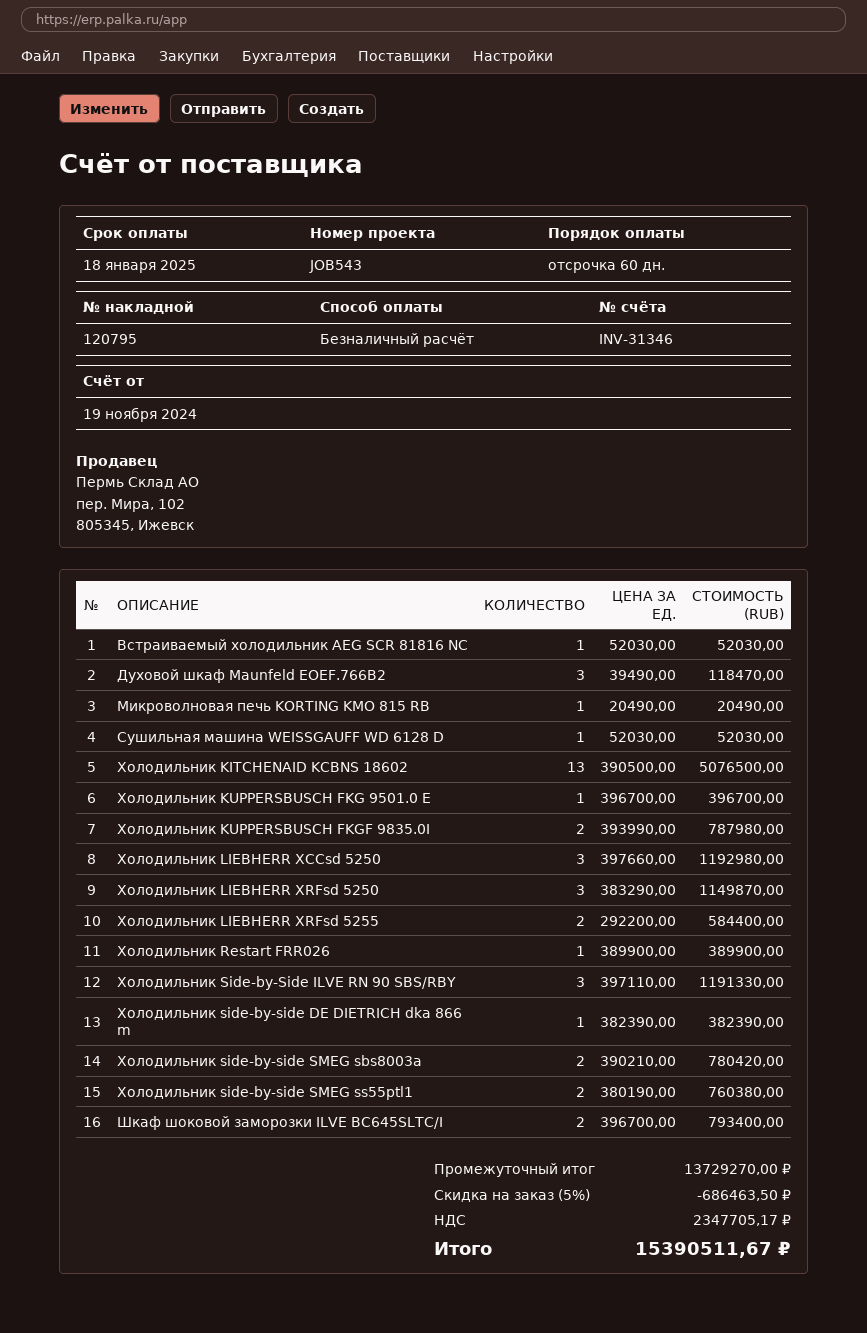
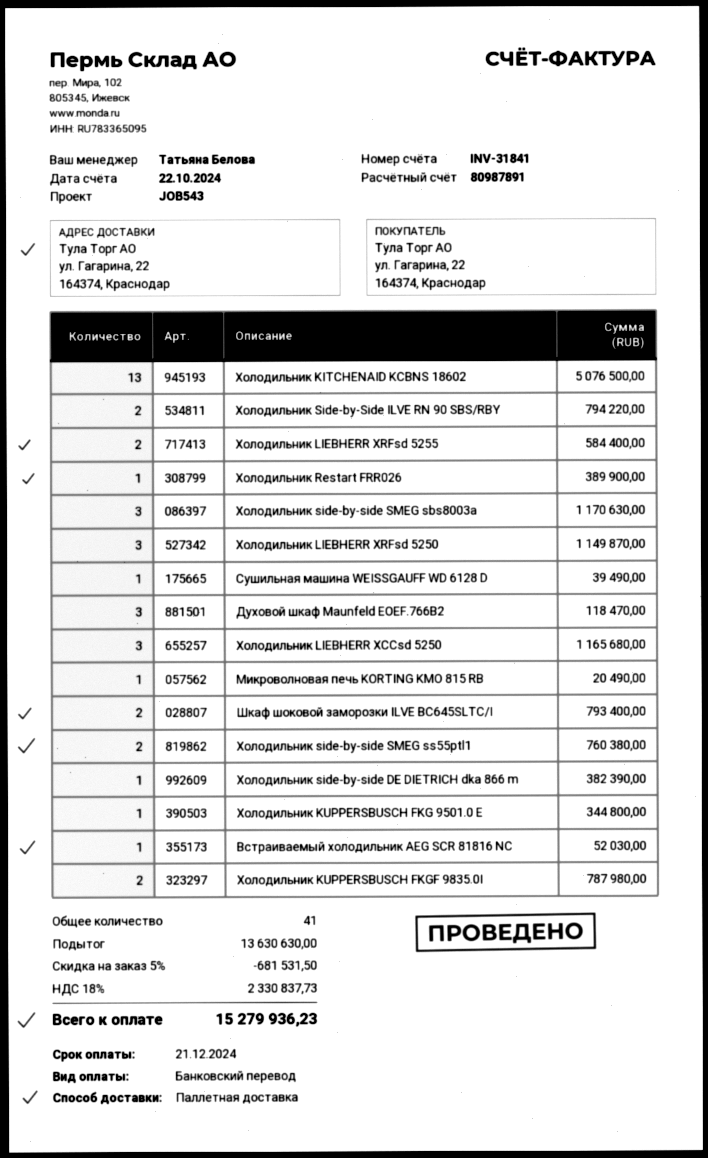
invoice number: INV-31346 -> INV-31841
invoice date: 2024-11-19 -> 2024-10-22
due date: 2025-01-18 -> 2024-12-21
Сушильная машина WEISSGAUFF WD 6128 D: 1 for 52030.00 -> 1 for 39490.00
Холодильник KUPPERSBUSCH FKG 9501.0 E: 1 for 396700.00 -> 1 for 344800.00
Холодильник LIEBHERR XCCsd 5250: 3 for 1192980.00 -> 3 for 1165680.00
Холодильник Side-by-Side ILVE RN 90 SBS/RBY: 3 for 1191330.00 -> 2 for 794220.00
Холодильник side-by-side SMEG sbs8003a: 2 for 780420.00 -> 3 for 1170630.00
subtotal: 13729270.00 -> 13630630.00
discount: 5% = 686463.50 -> 5% = 681531.50
tax: 2347705.17 -> 2330837.73
total: 15390511.67 -> 15279936.23

